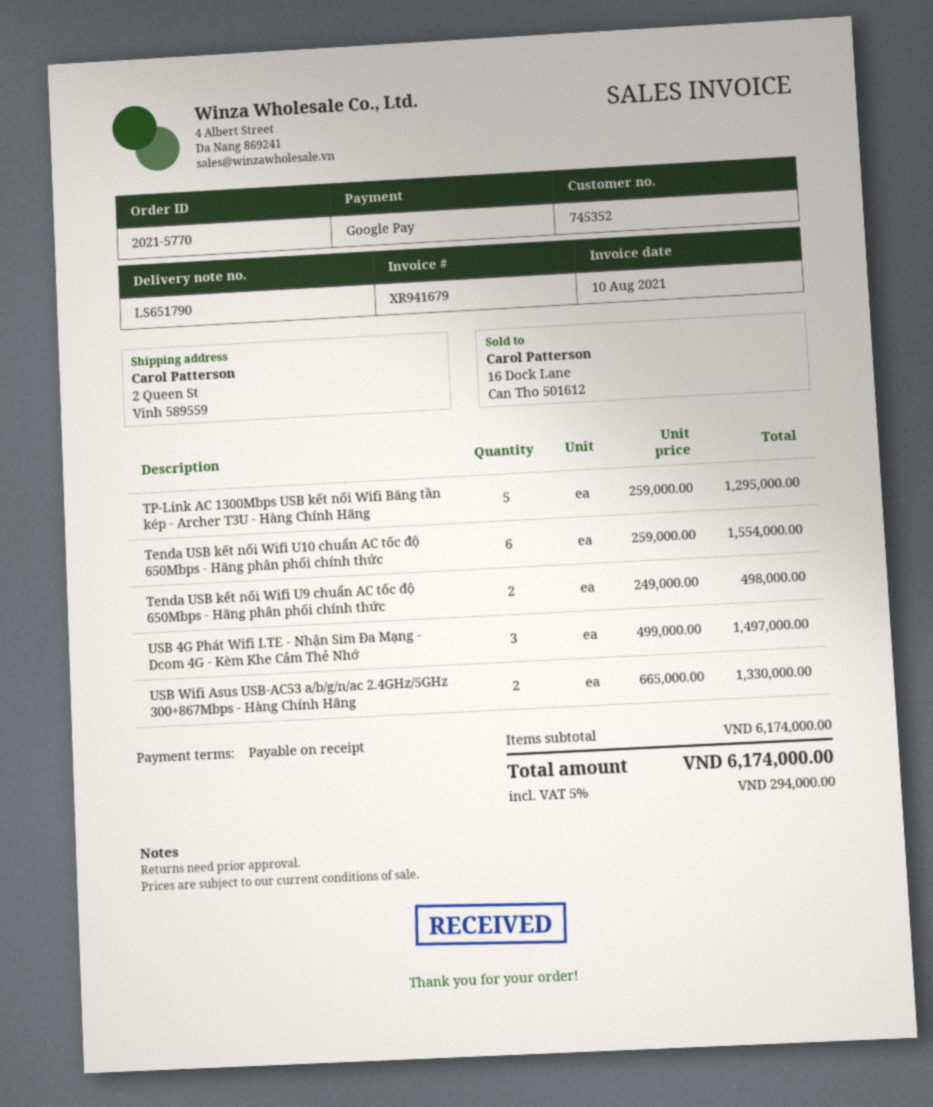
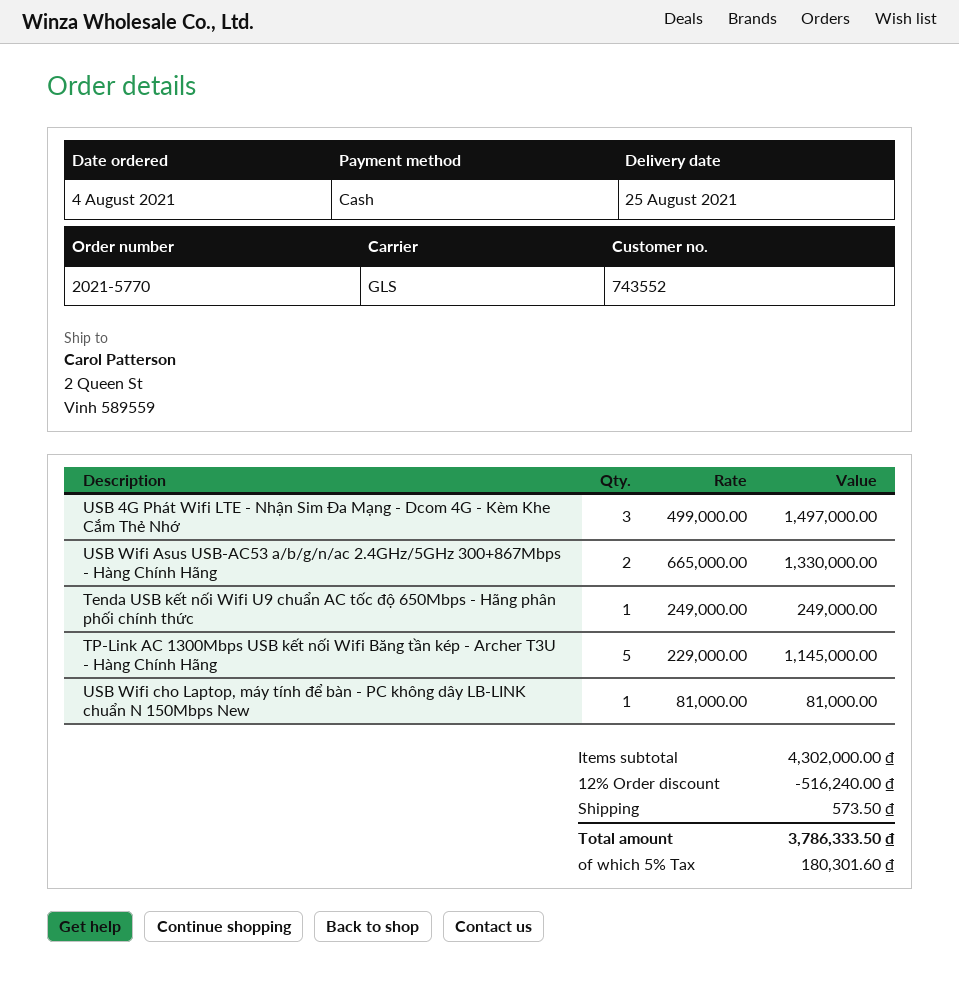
customer number: 745352 -> 743552
payment method: Google Pay -> cash
TP-Link AC 1300Mbps USB kết nối Wifi Băng tần kép - Archer T3U - Hàng Chính Hãng: 5 x 259000.00 = 1295000.00 -> 5 x 229000.00 = 1145000.00
Tenda USB kết nối Wifi U10 chuẩn AC tốc độ 650Mbps - Hãng phân phối chính thức: 6 x 259000.00 = 1554000.00 -> none
Tenda USB kết nối Wifi U9 chuẩn AC tốc độ 650Mbps - Hãng phân phối chính thức: 2 x 249000.00 = 498000.00 -> 1 x 249000.00 = 249000.00
USB Wifi cho Laptop, máy tính để bàn - PC không dây LB-LINK chuẩn N 150Mbps New: none -> 1 x 81000.00 = 81000.00
subtotal: 6174000.00 -> 4302000.00
discount: none -> 12% = 516240.00
shipping: none -> 573.50
tax: 5% = 294000.00 -> 5% = 180301.60
total: 6174000.00 -> 3786333.50

